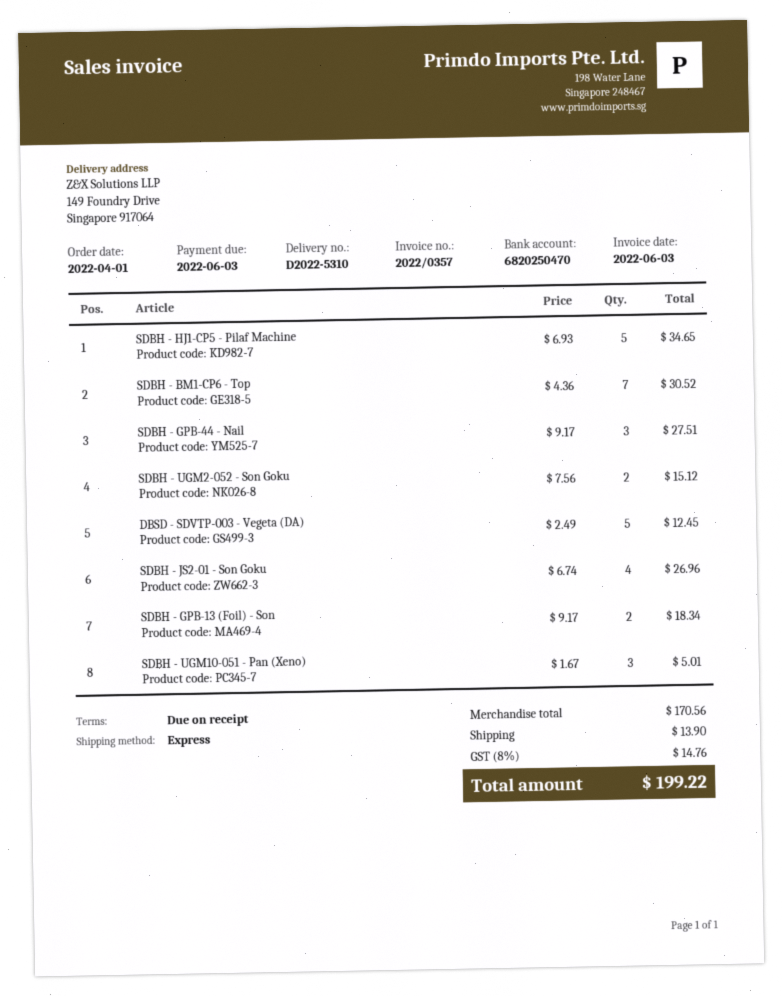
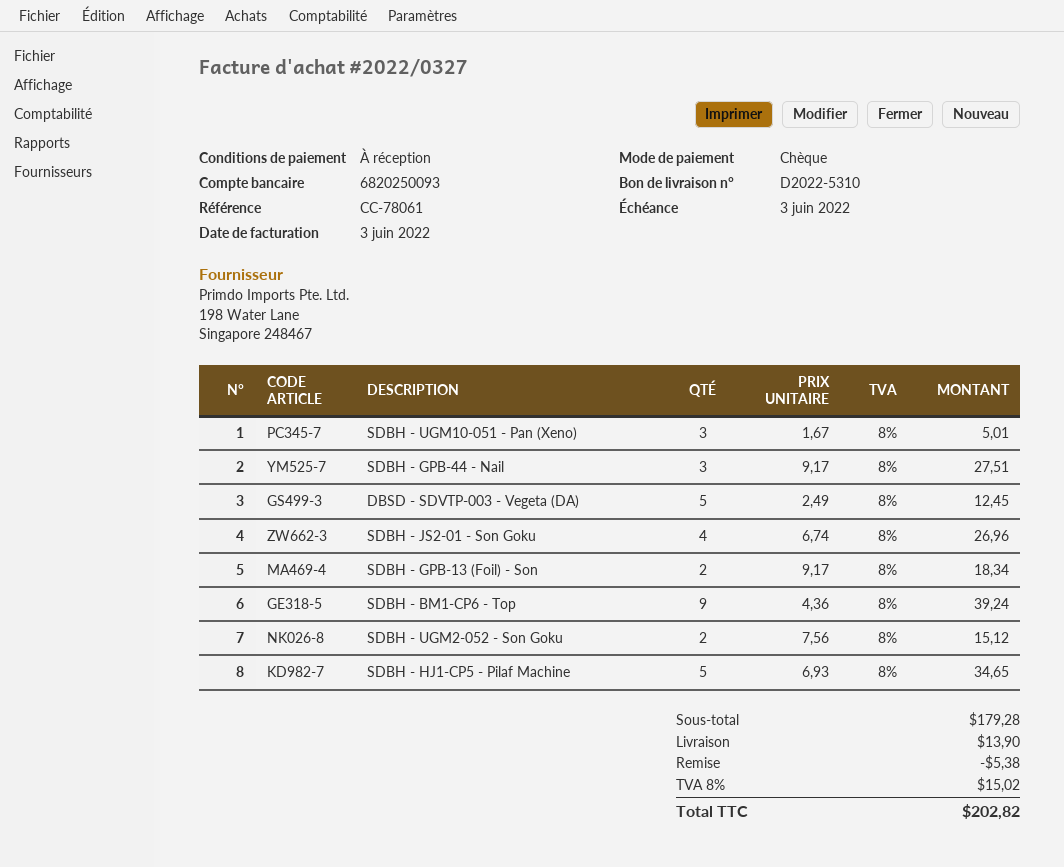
invoice number: 2022/0357 -> 2022/0327
bank account: 6820250470 -> 6820250093
SDBH - BM1-CP6 - Top: 7 x 4.36 = 30.52 -> 9 x 4.36 = 39.24
subtotal: 170.56 -> 179.28
discount: none -> 5.38
tax: 8% = 14.76 -> 8% = 15.02
total: 199.22 -> 202.82

